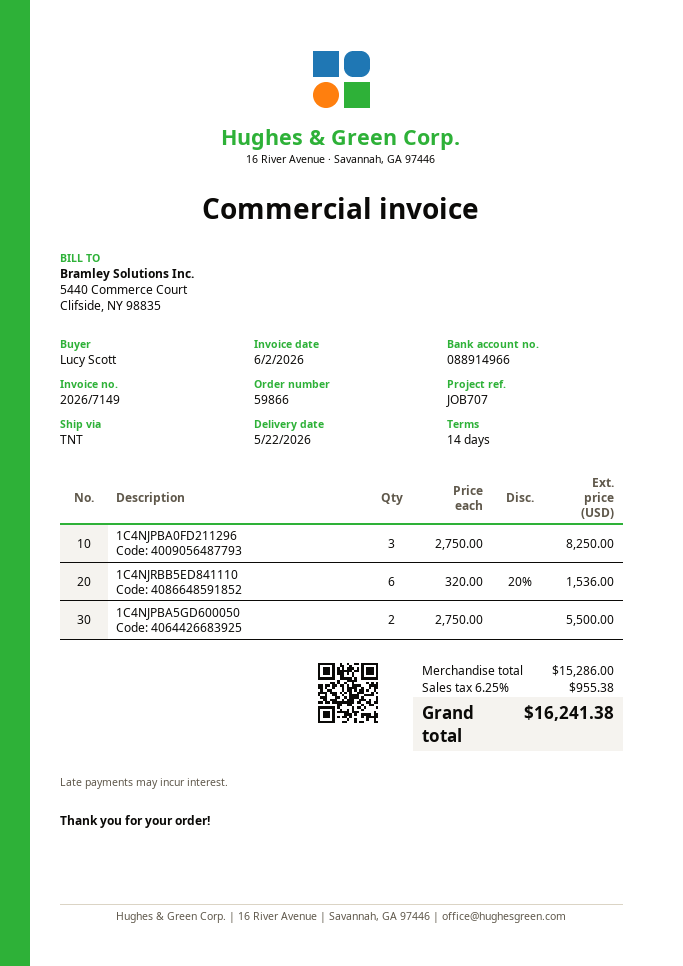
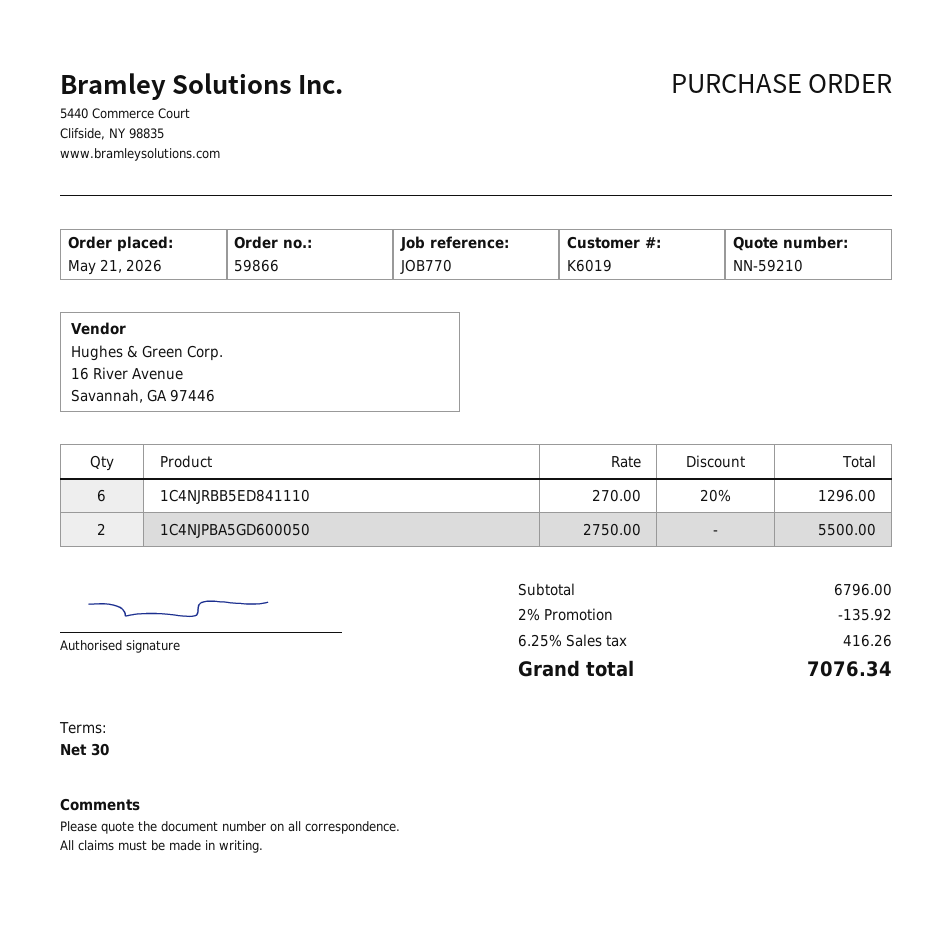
payment terms: 14 days -> 30 days
reference: JOB707 -> JOB770
1C4NJPBA0FD211296: 3 x 2750.00 = 8250.00 -> none
1C4NJRBB5ED841110: 6 x 320.00 - 20% = 1536.00 -> 6 x 270.00 - 20% = 1296.00
subtotal: 15286.00 -> 6796.00
discount: none -> 2% = 135.92
tax: 6.25% = 955.38 -> 6.25% = 416.26
total: 16241.38 -> 7076.34

